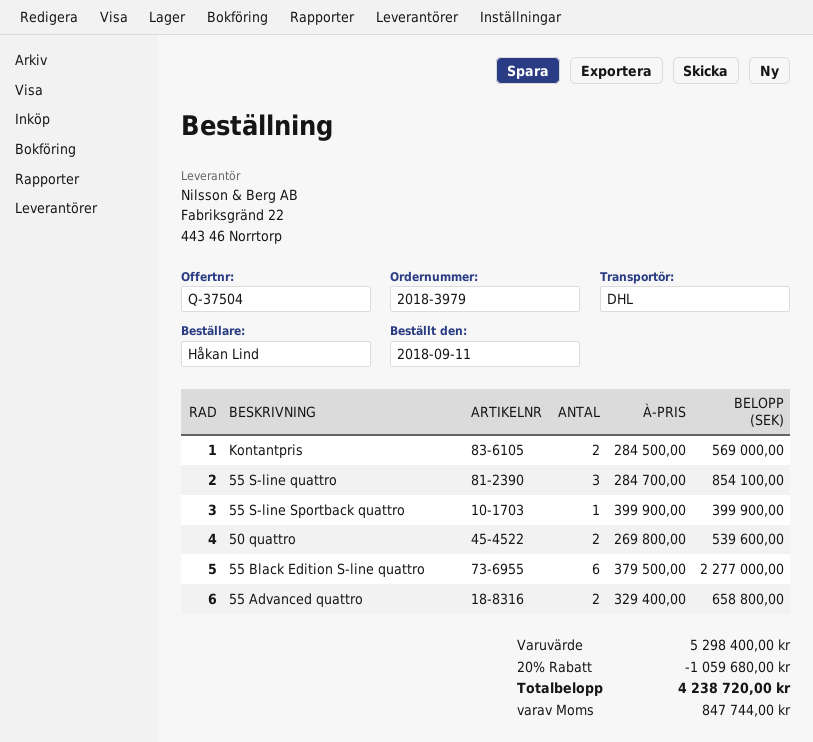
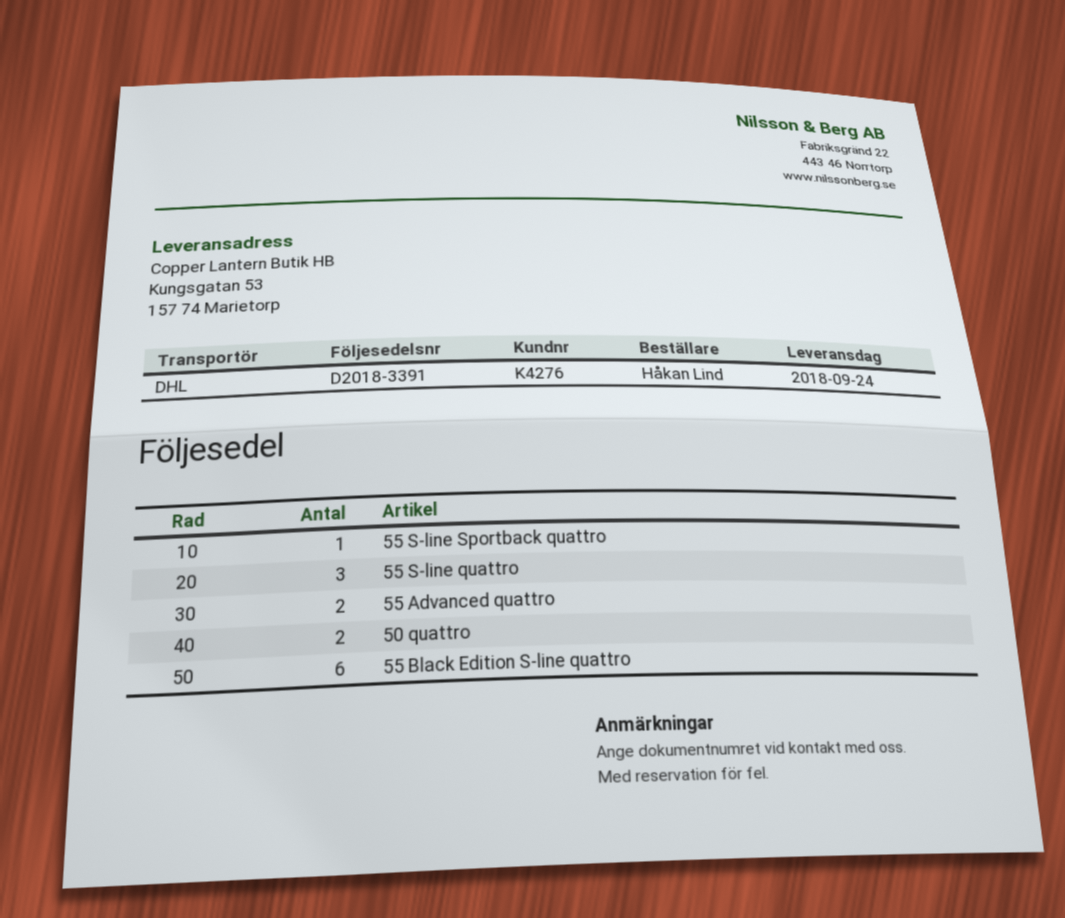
Kontantpris: 2 -> none

